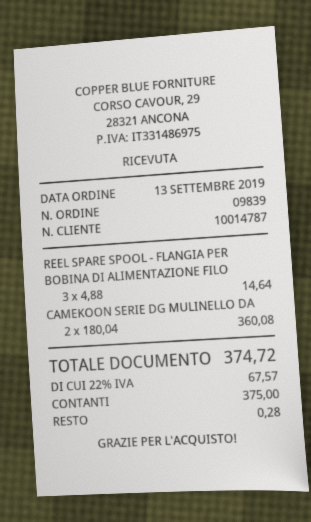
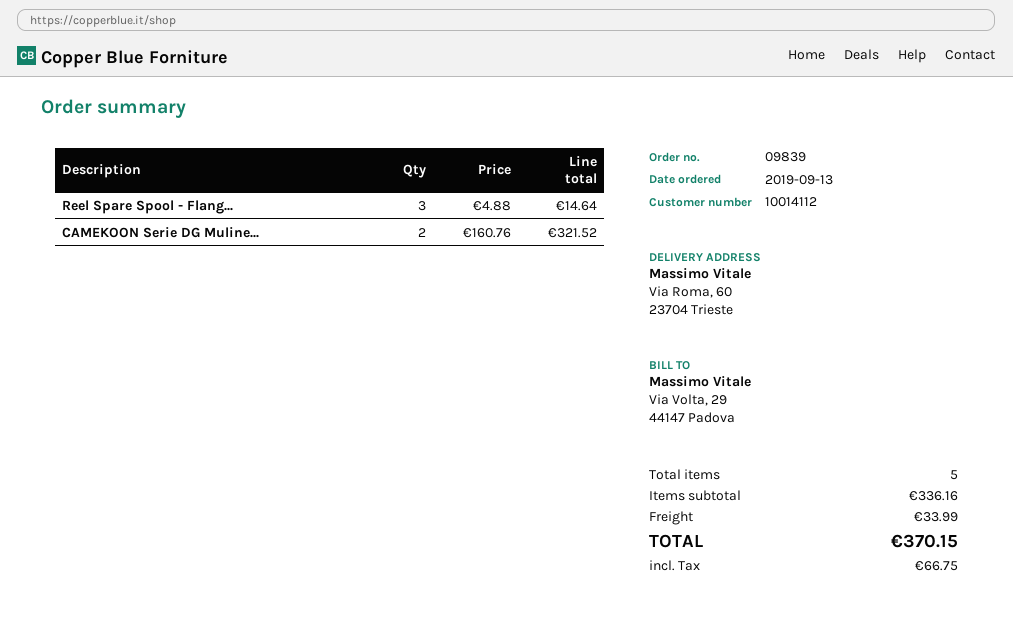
customer number: 10014787 -> 10014112
CAMEKOON SERIE DG MULINELLO DA: 2 x 180.04 = 360.08 -> 2 x 160.76 = 321.52
shipping: none -> 33.99
tax: 67.57 -> 66.75
total: 374.72 -> 370.15

